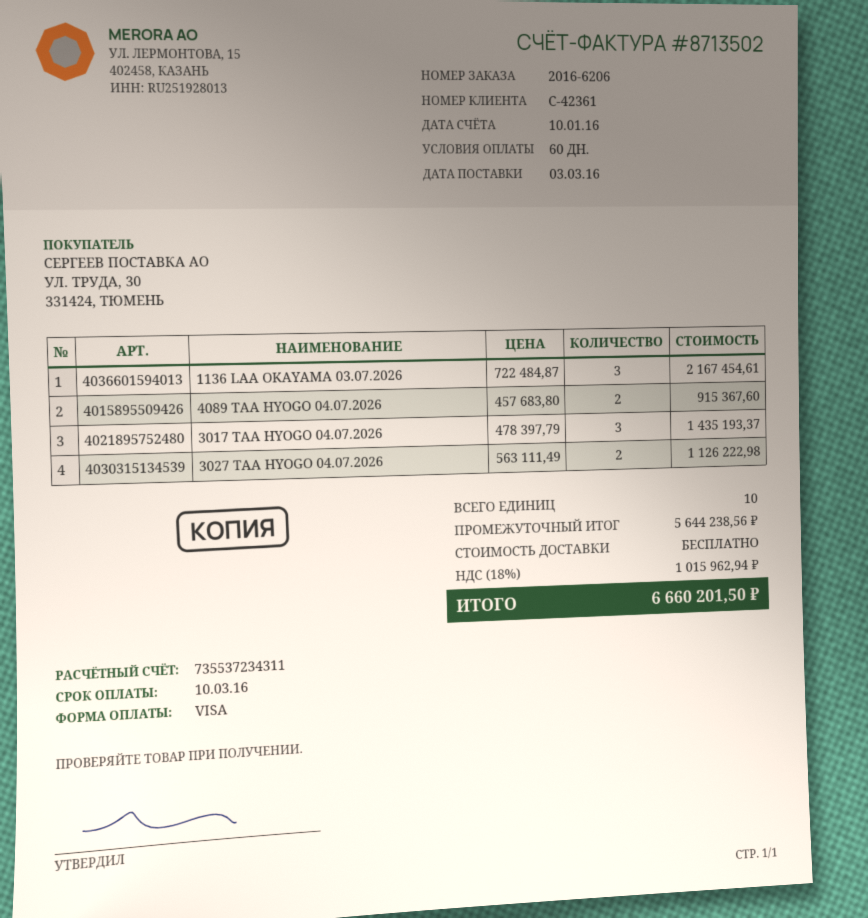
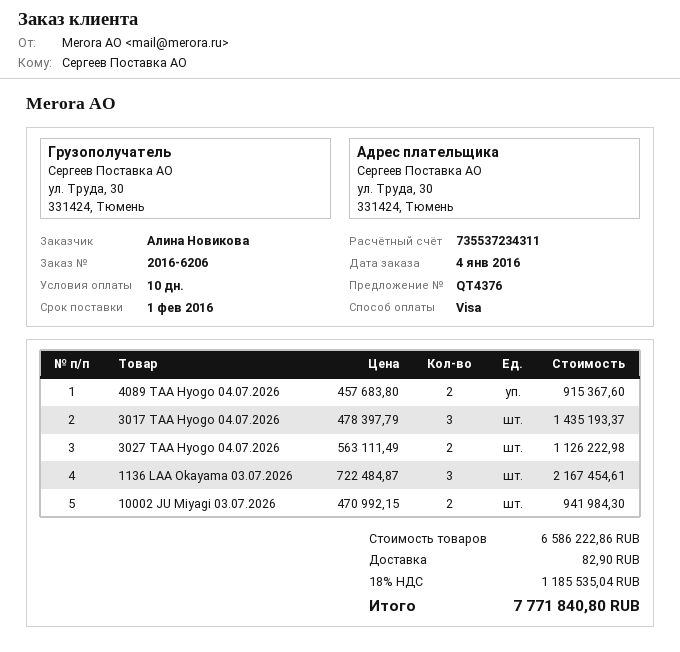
delivery date: 2016-03-03 -> 2016-02-01
payment terms: 60 days -> 10 days
10002 JU Miyagi 03.07.2026: none -> 2 x 470992.15 = 941984.30
subtotal: 5644238.56 -> 6586222.86
shipping: 0.00 -> 82.90
tax: 18% = 1015962.94 -> 18% = 1185535.04
total: 6660201.50 -> 7771840.80

